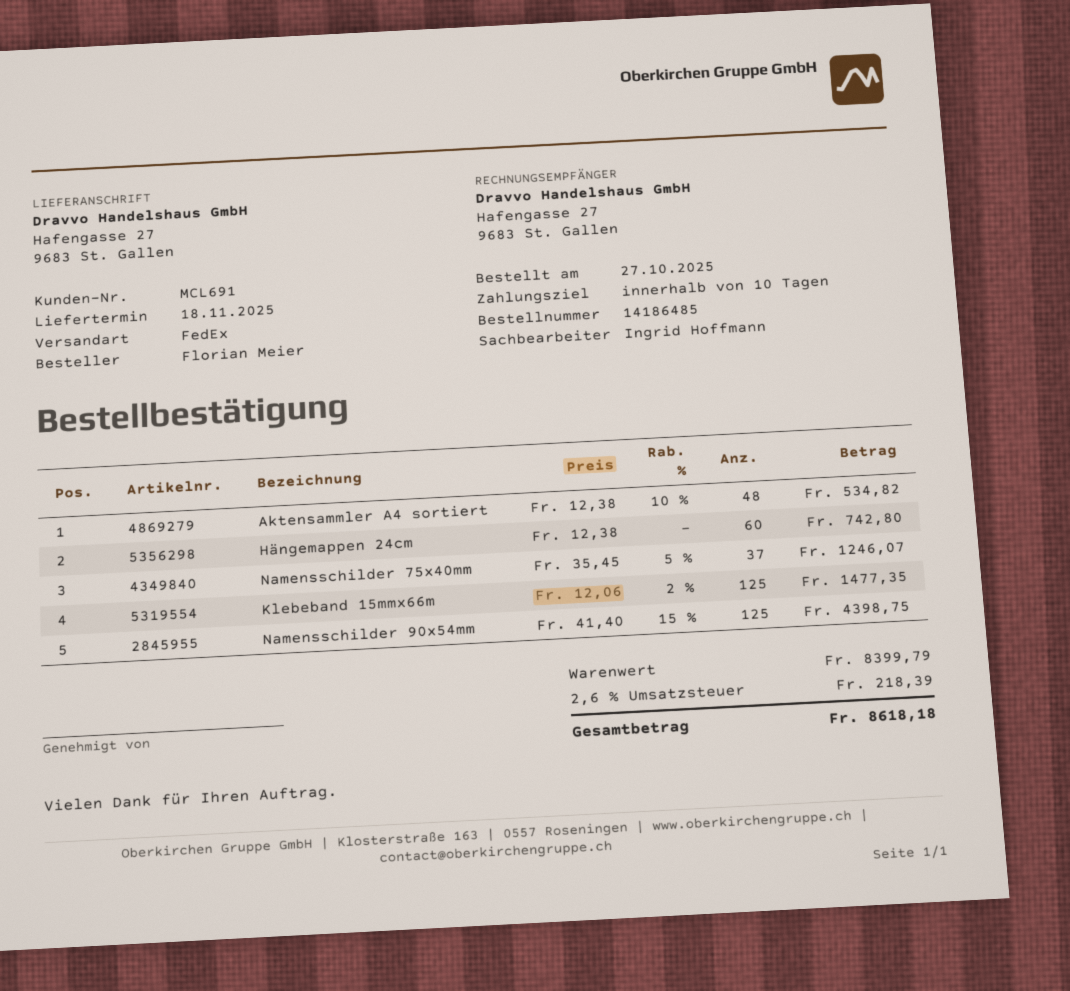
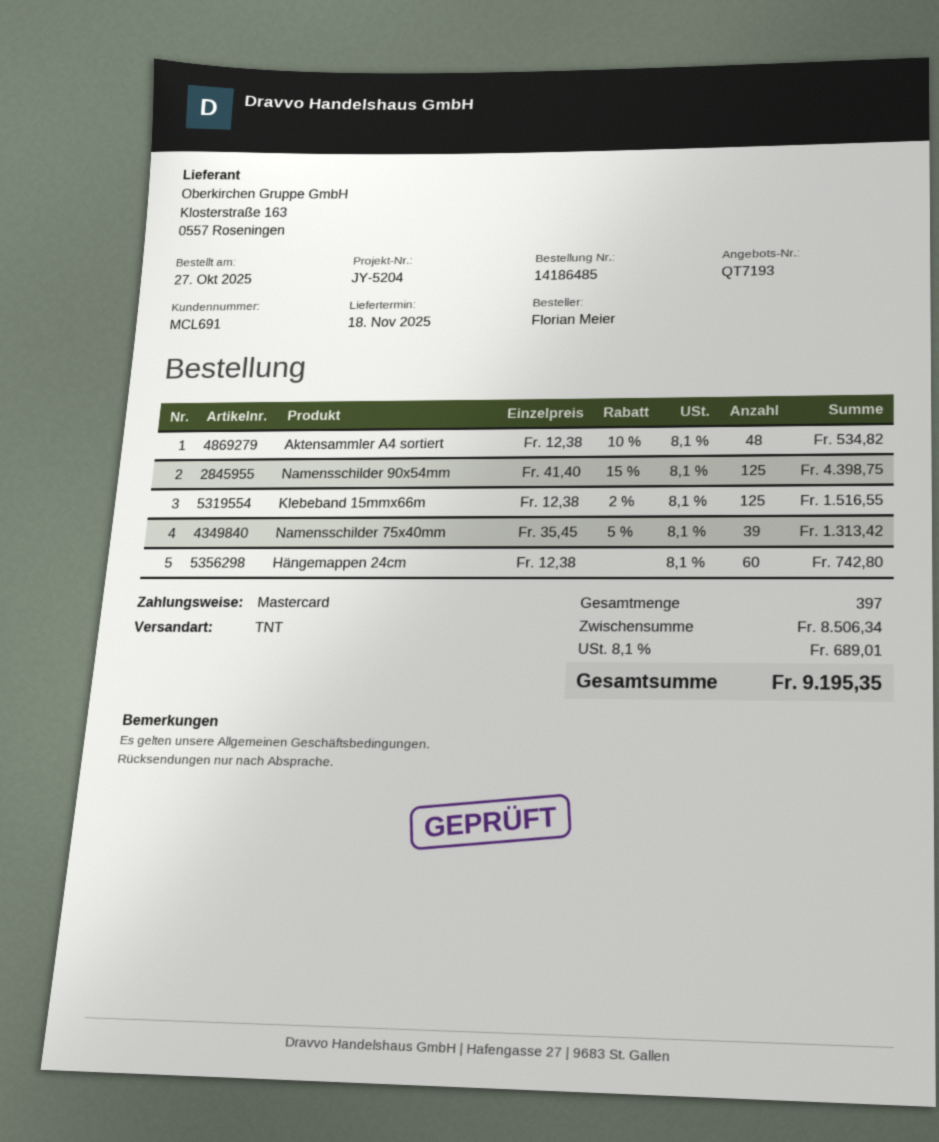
shipping method: FedEx -> TNT
Namensschilder 75x40mm: 37 x 35.45 - 5% = 1246.07 -> 39 x 35.45 - 5% = 1313.42
Klebeband 15mmx66m: 125 x 12.06 - 2% = 1477.35 -> 125 x 12.38 - 2% = 1516.55
subtotal: 8399.79 -> 8506.34
tax: 2.6% = 218.39 -> 8.1% = 689.01
total: 8618.18 -> 9195.35

